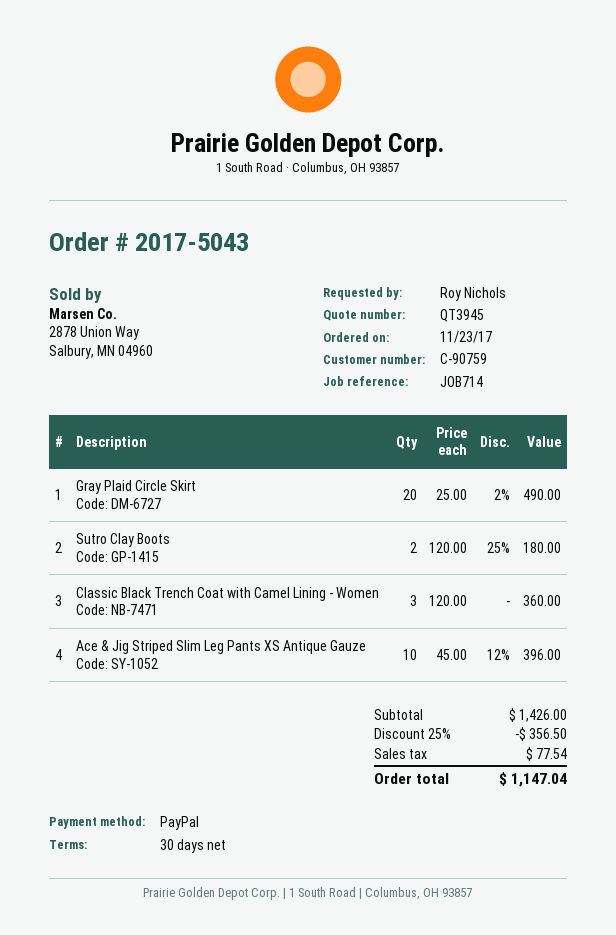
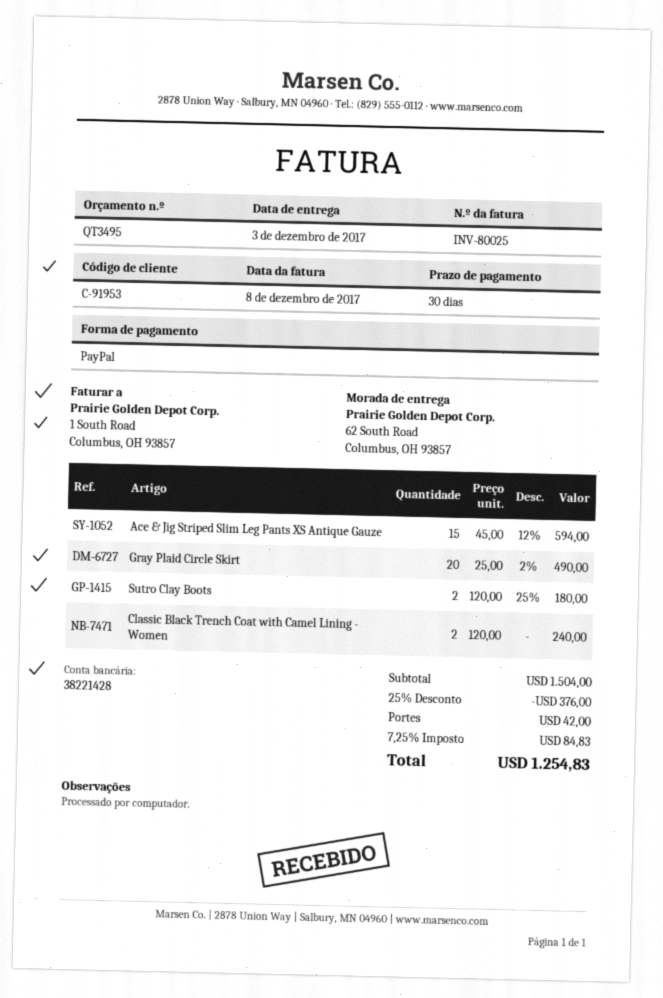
quote number: QT3945 -> QT3495
customer number: C-90759 -> C-91953
Classic Black Trench Coat with Camel Lining - Women: 3 x 120.00 = 360.00 -> 2 x 120.00 = 240.00
Ace & Jig Striped Slim Leg Pants XS Antique Gauze: 10 x 45.00 - 12% = 396.00 -> 15 x 45.00 - 12% = 594.00
subtotal: 1426.00 -> 1504.00
discount: 25% = 356.50 -> 25% = 376.00
shipping: none -> 42.00
tax: 77.54 -> 84.83
total: 1147.04 -> 1254.83

